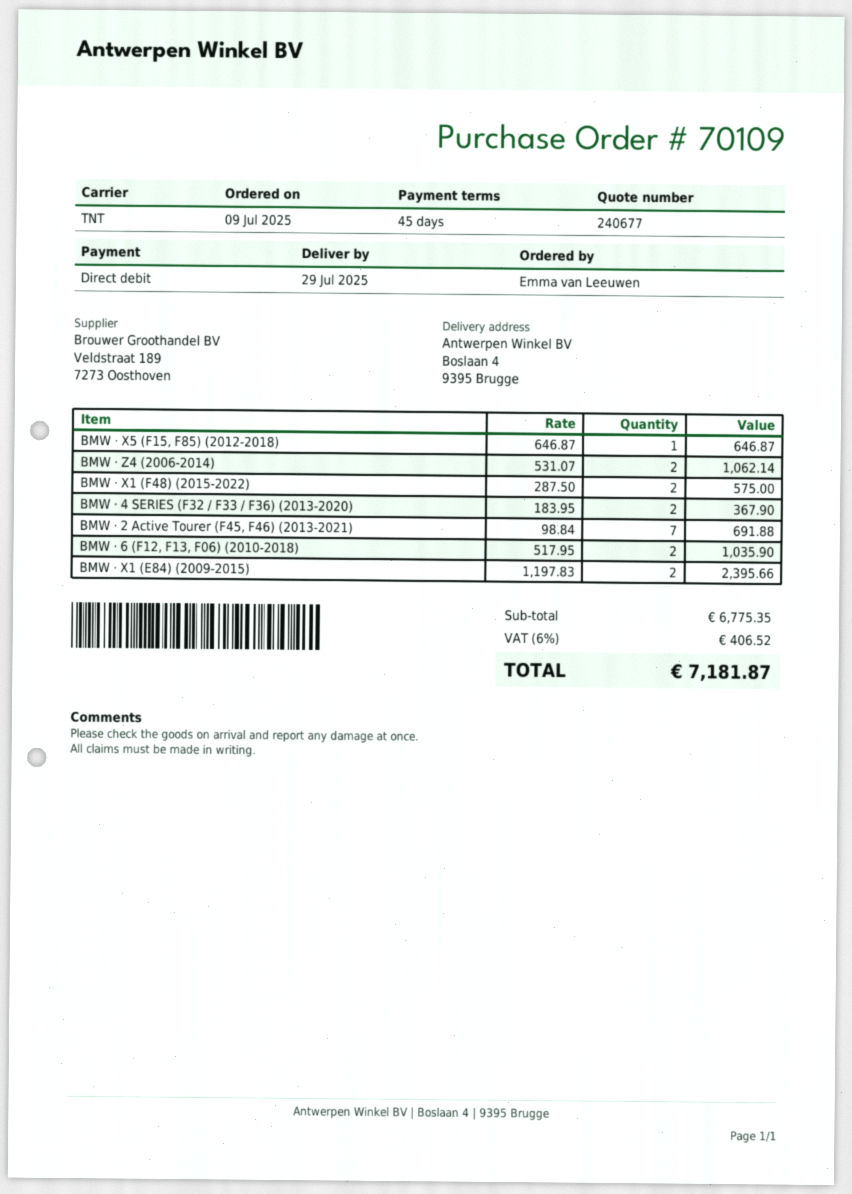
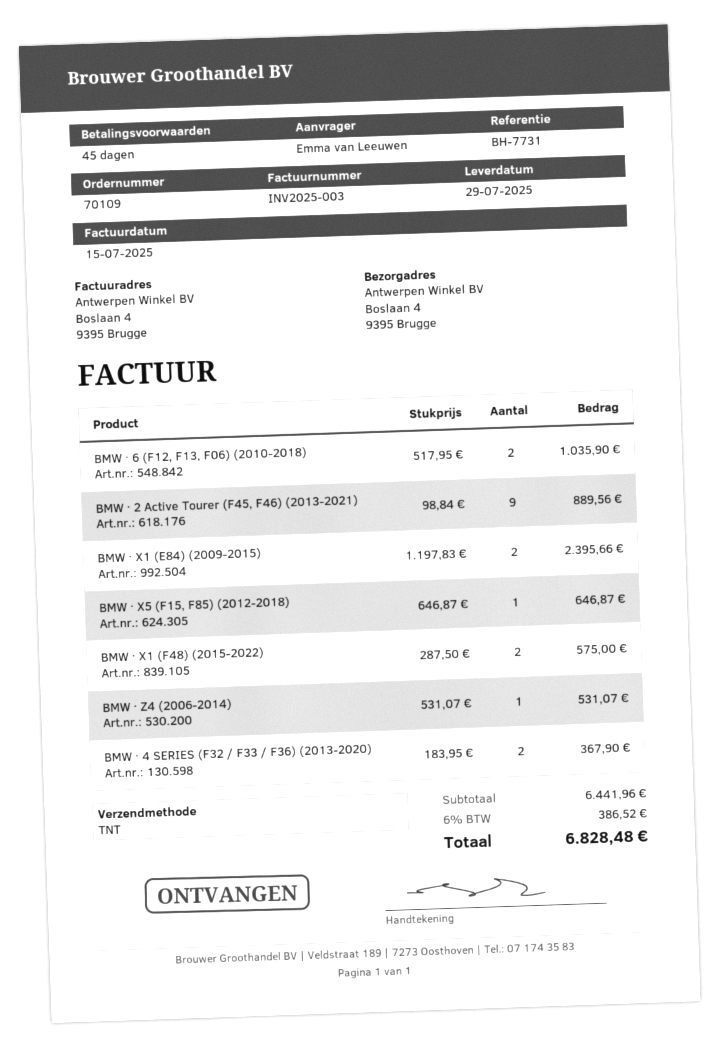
BMW · Z4 (2006-2014): 2 x 531.07 = 1062.14 -> 1 x 531.07 = 531.07
BMW · 2 Active Tourer (F45, F46) (2013-2021): 7 x 98.84 = 691.88 -> 9 x 98.84 = 889.56
subtotal: 6775.35 -> 6441.96
tax: 6% = 406.52 -> 6% = 386.52
total: 7181.87 -> 6828.48

